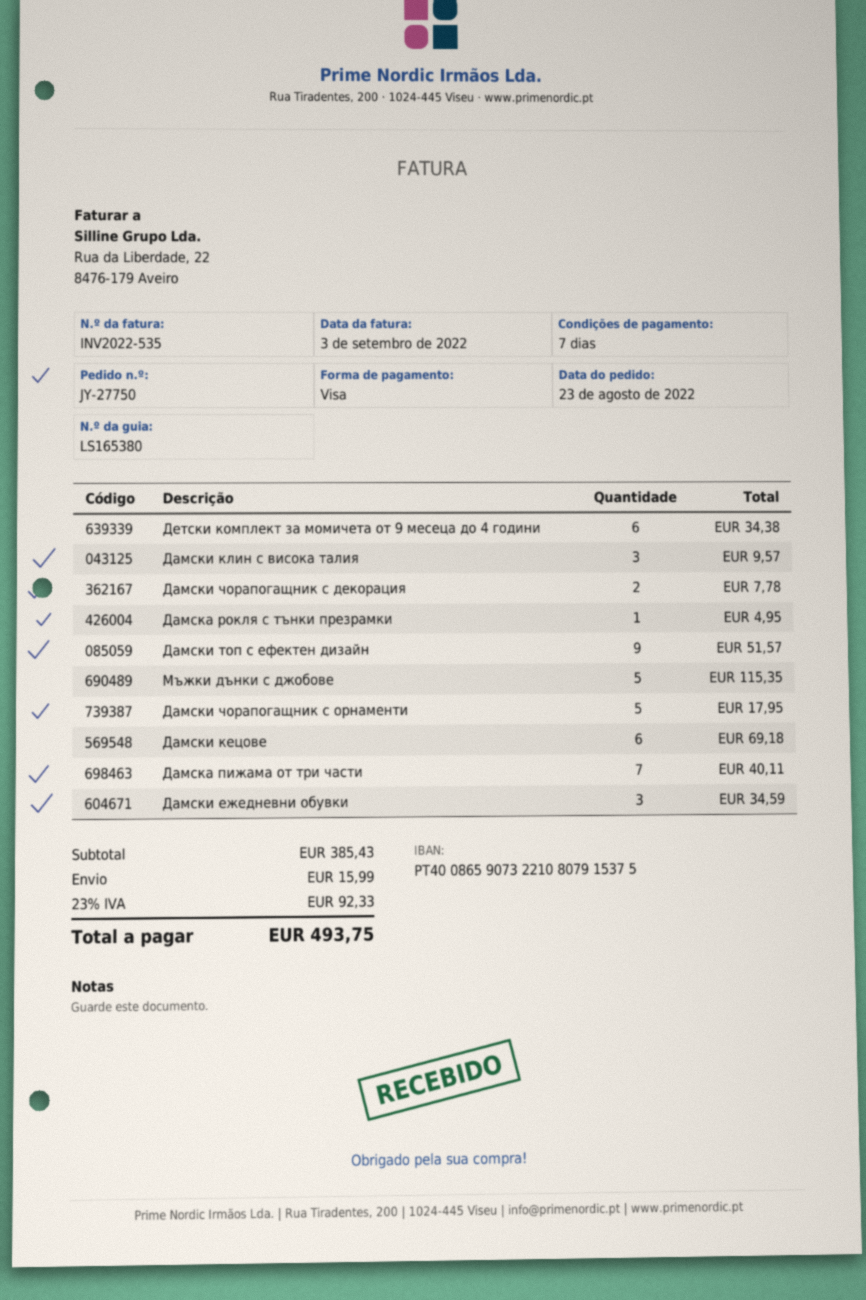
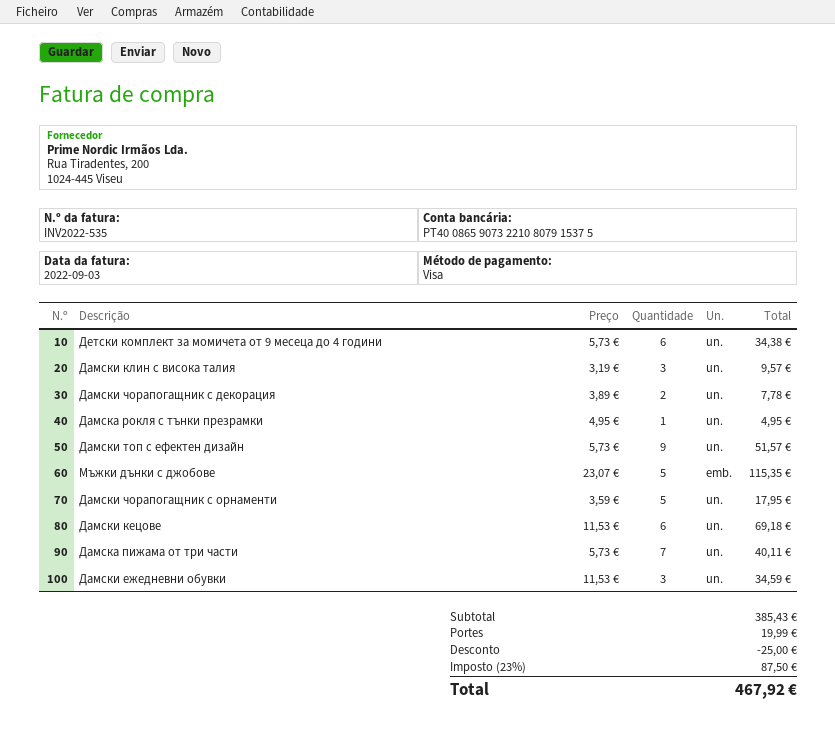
discount: none -> 25.00
shipping: 15.99 -> 19.99
tax: 23% = 92.33 -> 23% = 87.50
total: 493.75 -> 467.92

